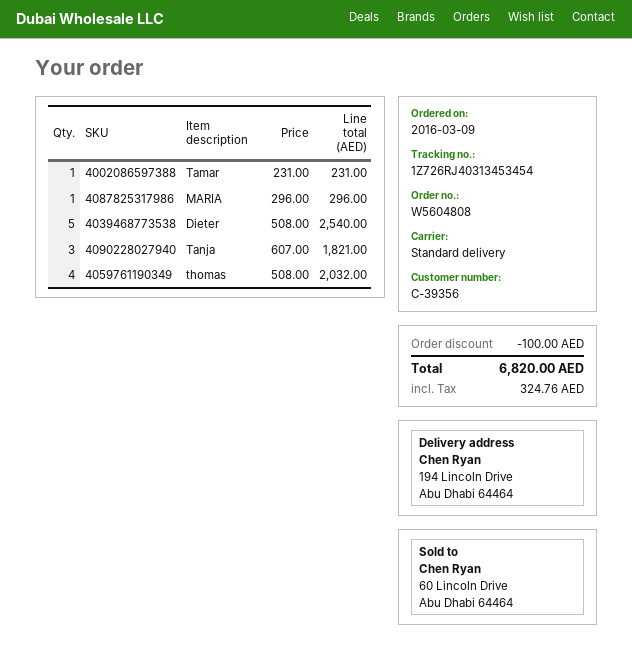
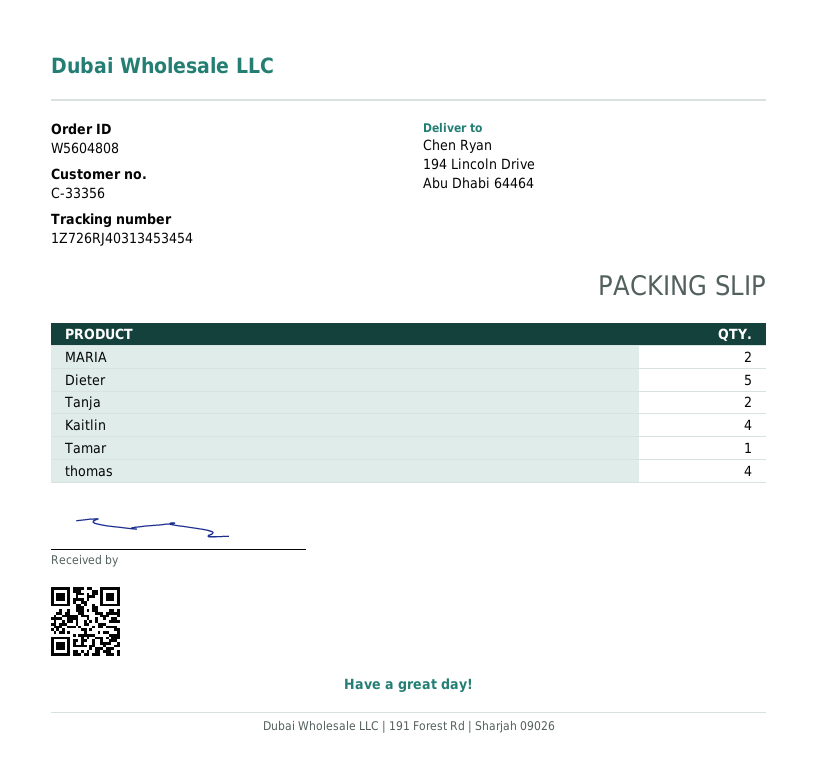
customer number: C-39356 -> C-33356
MARIA: 1 -> 2
Tanja: 3 -> 2
Kaitlin: none -> 4

